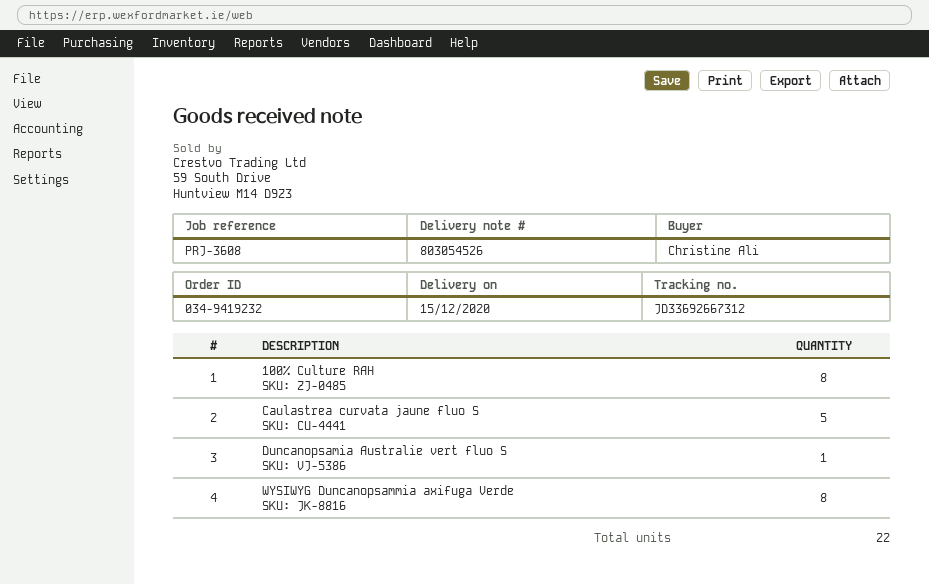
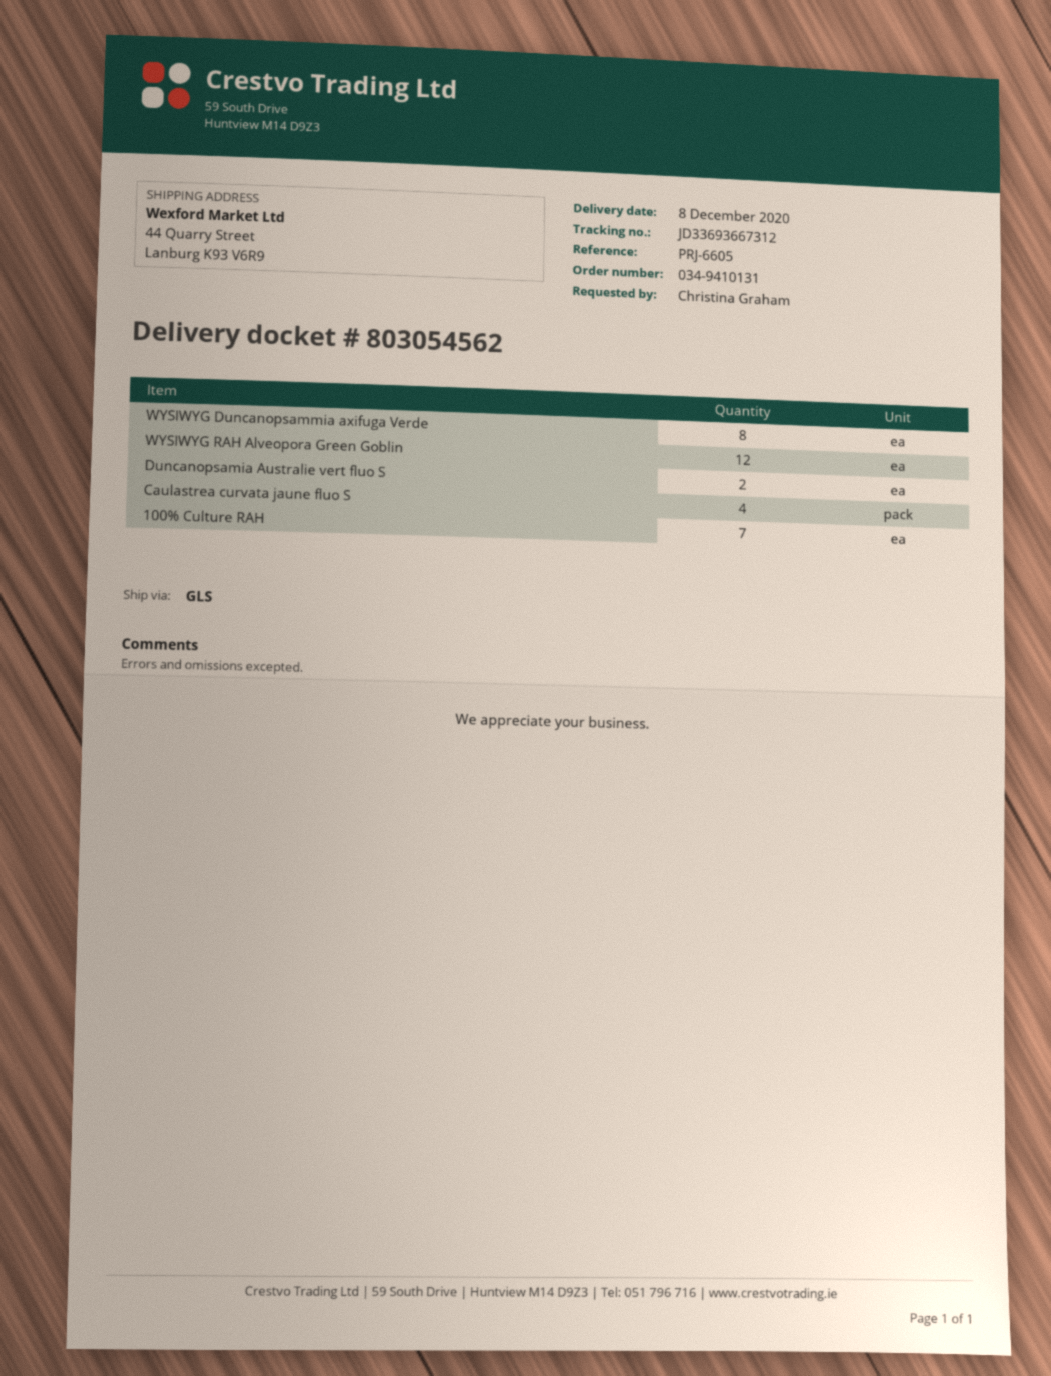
order number: 034-9419232 -> 034-9410131
delivery note number: 803054526 -> 803054562
delivery date: 2020-12-15 -> 2020-12-08
reference: PRJ-3608 -> PRJ-6605
ordered by: Christine Ali -> Christina Graham
tracking number: JD33692667312 -> JD33693667312
100% Culture RAH: 8 -> 7
Caulastrea curvata jaune fluo S: 5 -> 4
Duncanopsamia Australie vert fluo S: 1 -> 2
WYSIWYG RAH Alveopora Green Goblin: none -> 12

